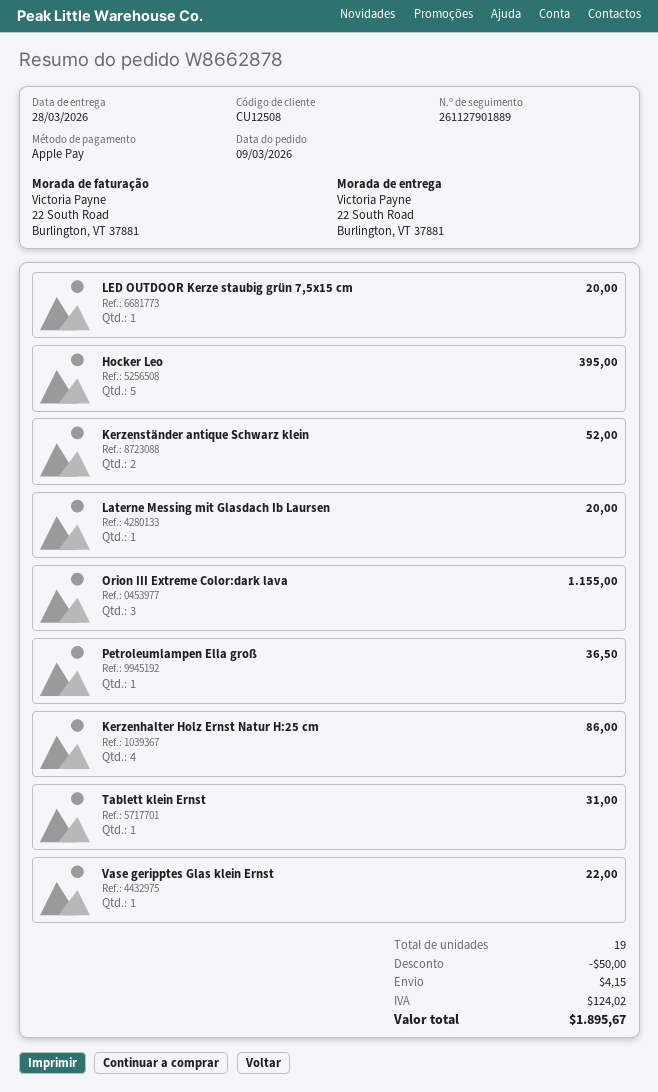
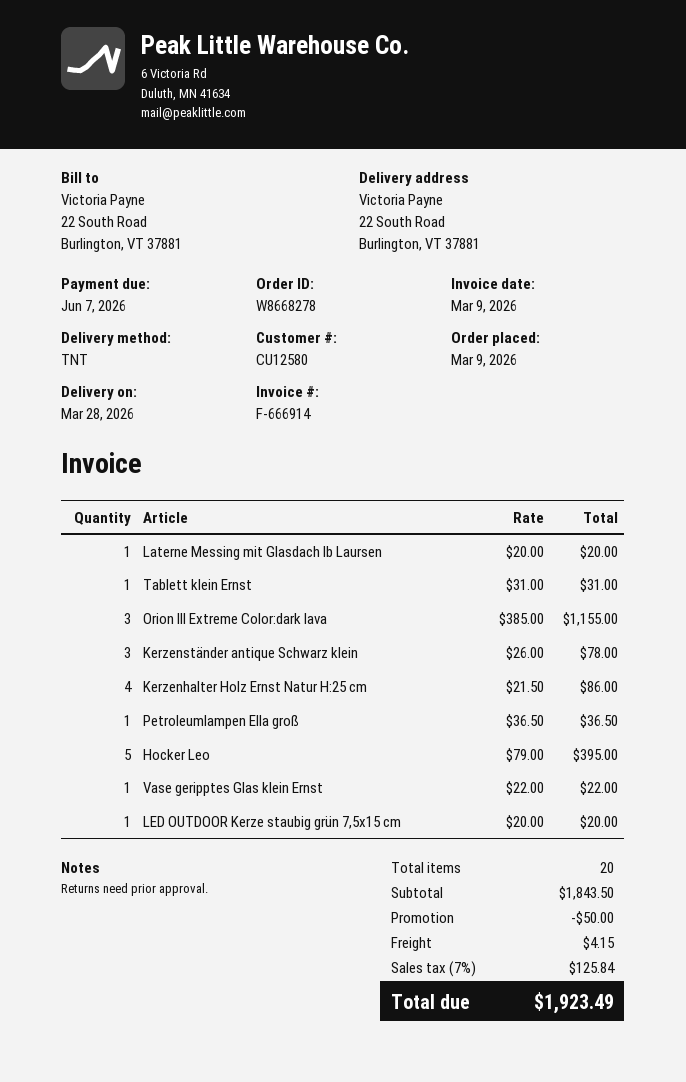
order number: W8662878 -> W8668278
customer number: CU12508 -> CU12580
Kerzenständer antique Schwarz klein: 2 for 52.00 -> 3 for 78.00
total quantity: 19 -> 20
tax: 124.02 -> 125.84
total: 1895.67 -> 1923.49

